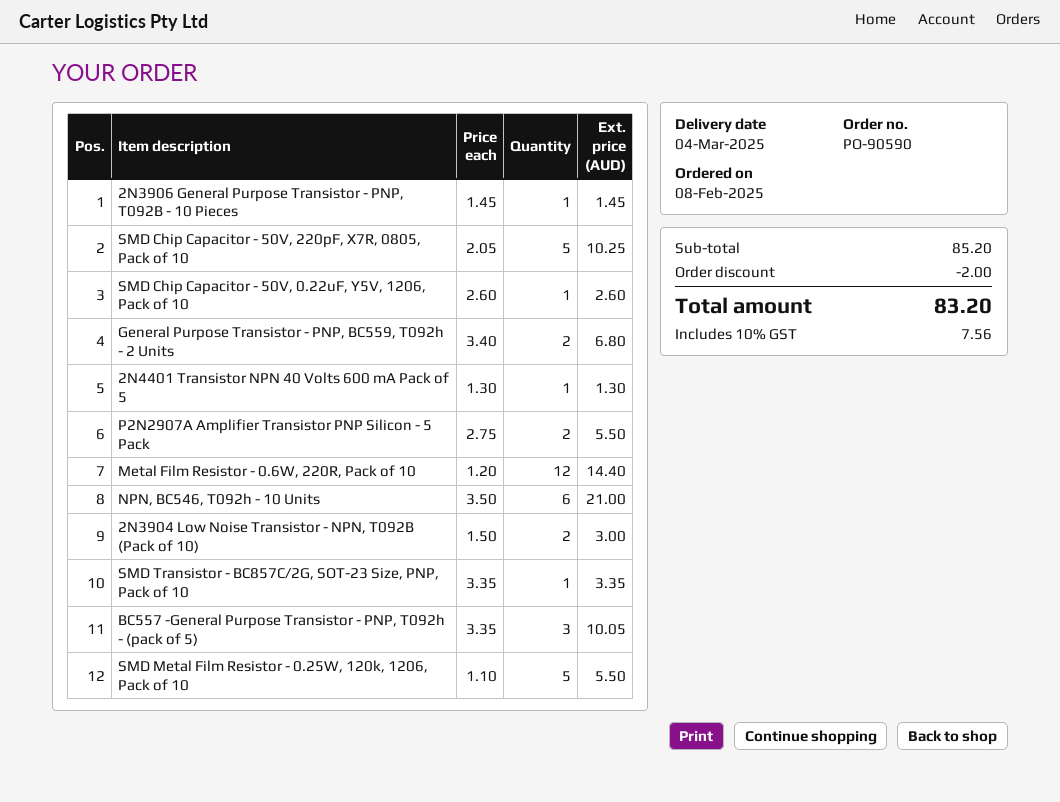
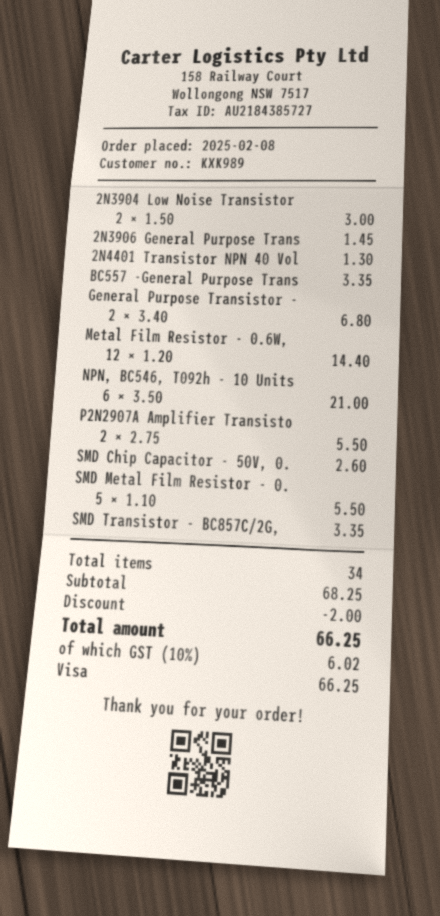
SMD Chip Capacitor - 50V, 220pF, X7R, 0805, Pack of 10: 5 x 2.05 = 10.25 -> none
BC557 -General Purpose Transistor - PNP, T092h - (pack of 5): 3 x 3.35 = 10.05 -> 1 x 3.35 = 3.35
subtotal: 85.20 -> 68.25
tax: 10% = 7.56 -> 10% = 6.02
total: 83.20 -> 66.25

